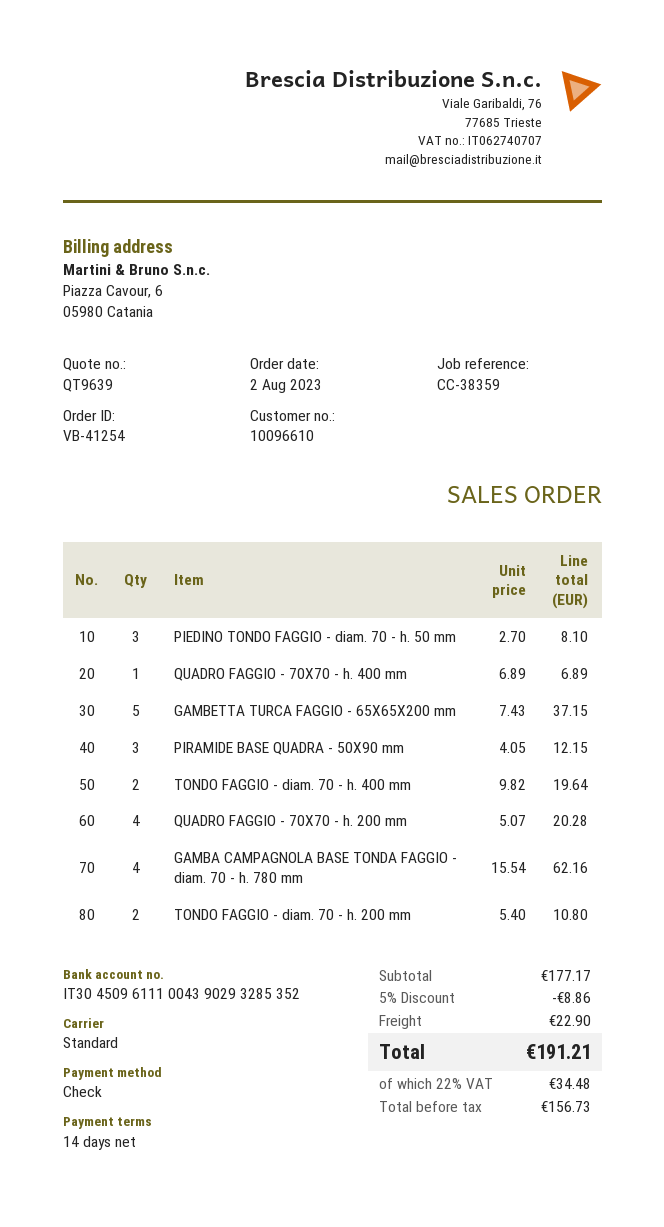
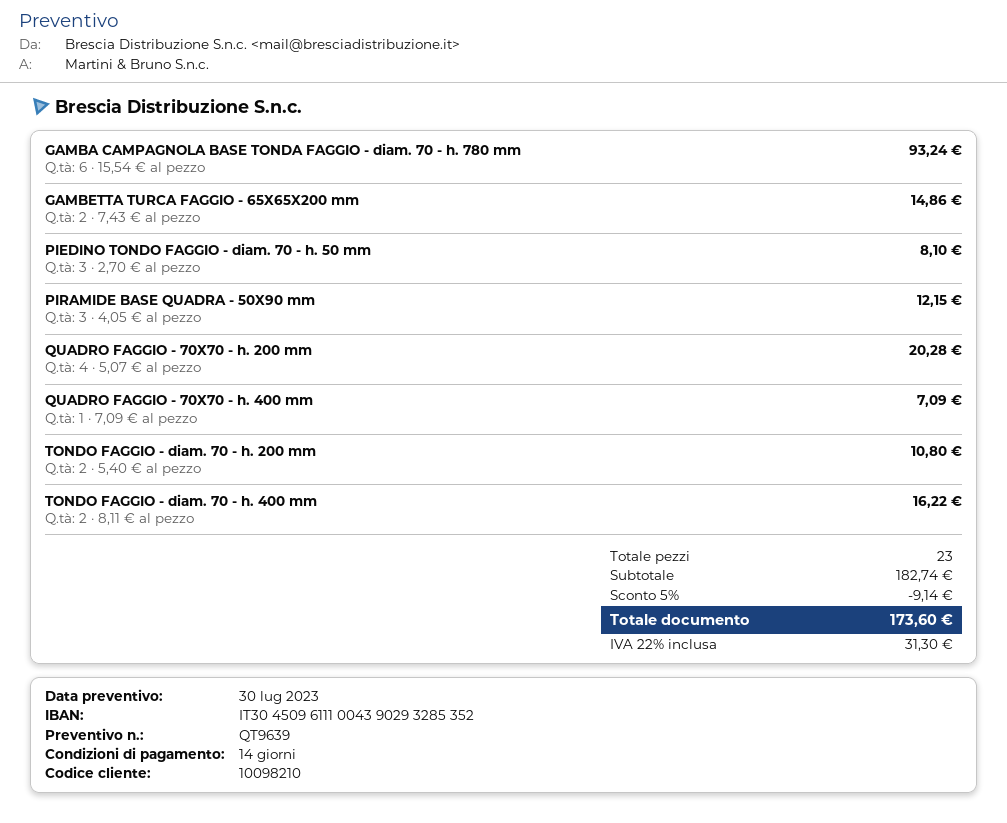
customer number: 10096610 -> 10098210
QUADRO FAGGIO - 70X70 - h. 400 mm: 1 x 6.89 = 6.89 -> 1 x 7.09 = 7.09
GAMBETTA TURCA FAGGIO - 65X65X200 mm: 5 x 7.43 = 37.15 -> 2 x 7.43 = 14.86
TONDO FAGGIO - diam. 70 - h. 400 mm: 2 x 9.82 = 19.64 -> 2 x 8.11 = 16.22
GAMBA CAMPAGNOLA BASE TONDA FAGGIO - diam. 70 - h. 780 mm: 4 x 15.54 = 62.16 -> 6 x 15.54 = 93.24
subtotal: 177.17 -> 182.74
discount: 5% = 8.86 -> 5% = 9.14
shipping: 22.90 -> none
tax: 22% = 34.48 -> 22% = 31.30
total: 191.21 -> 173.60

